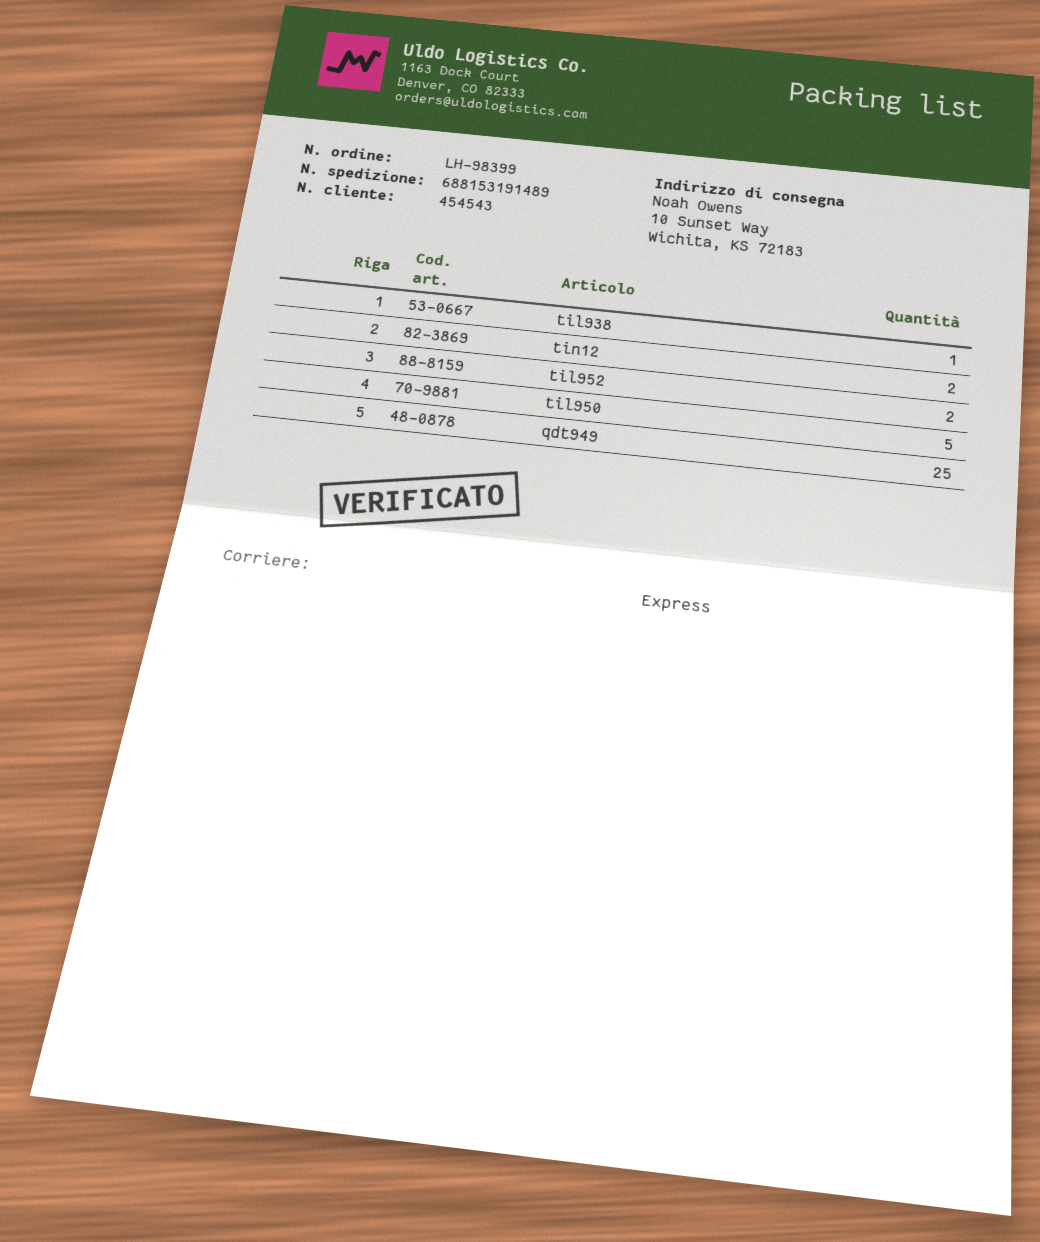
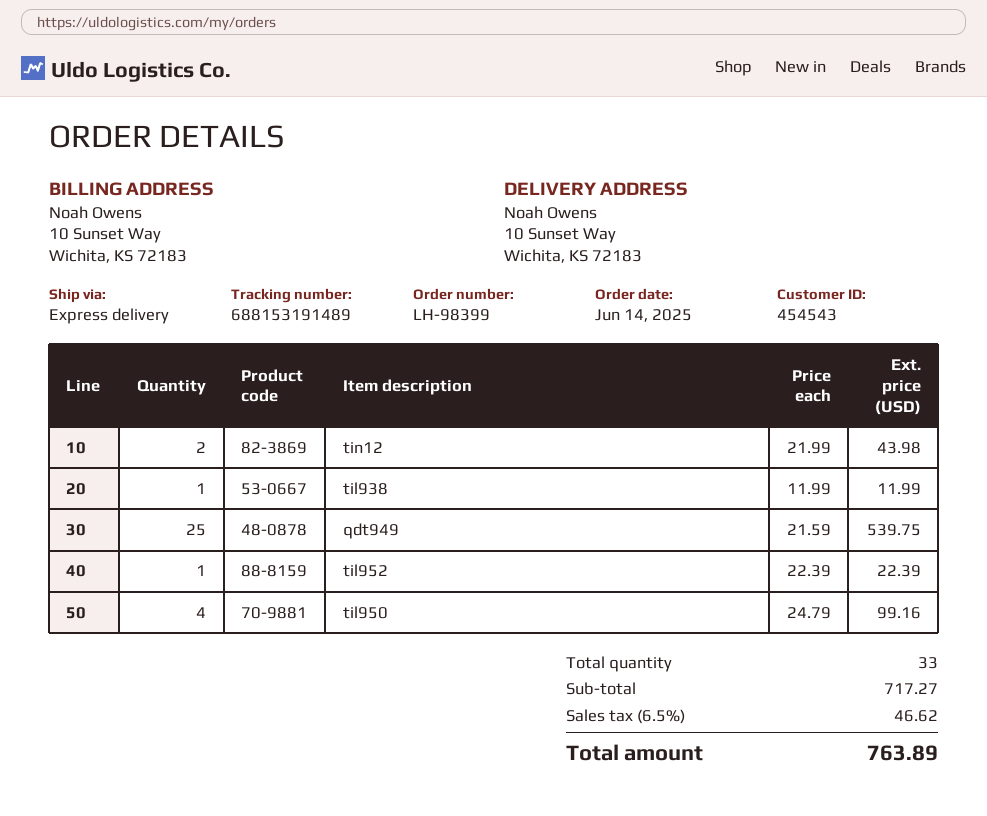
til952: 2 -> 1
til950: 5 -> 4

